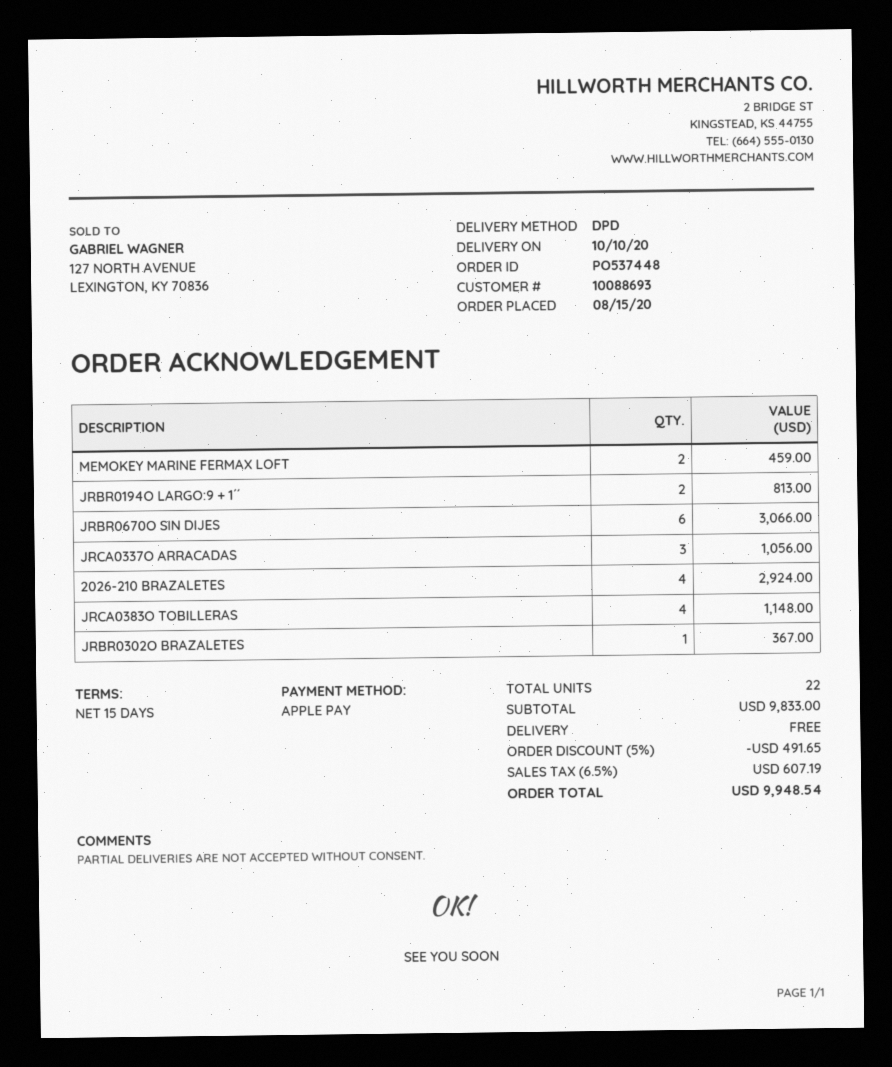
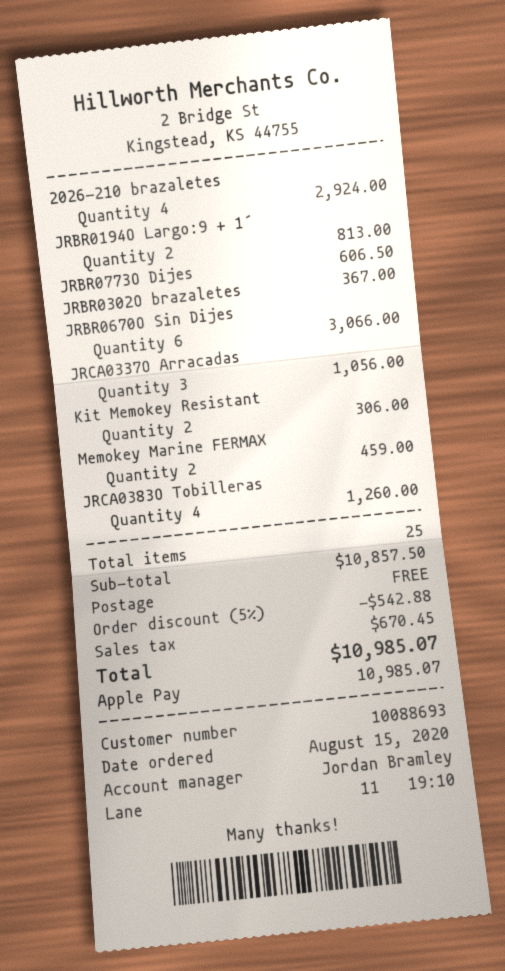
JRCA0383O TOBILLERAS: 4 for 1148.00 -> 4 for 1260.00
JRBR0773O Dijes: none -> 1 for 606.50
Kit Memokey Resistant: none -> 2 for 306.00
total quantity: 22 -> 25
subtotal: 9833.00 -> 10857.50
discount: 5% = 491.65 -> 5% = 542.88
tax: 607.19 -> 670.45
total: 9948.54 -> 10985.07

